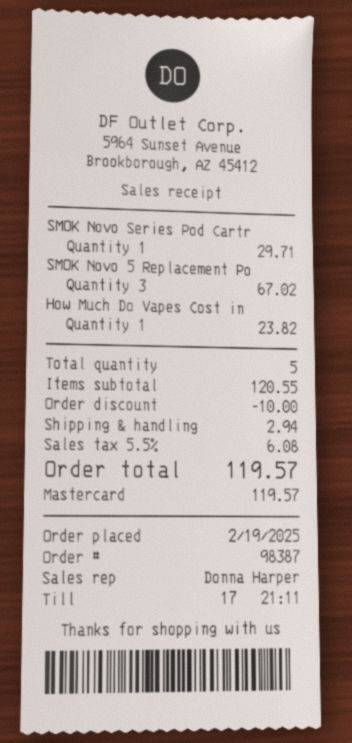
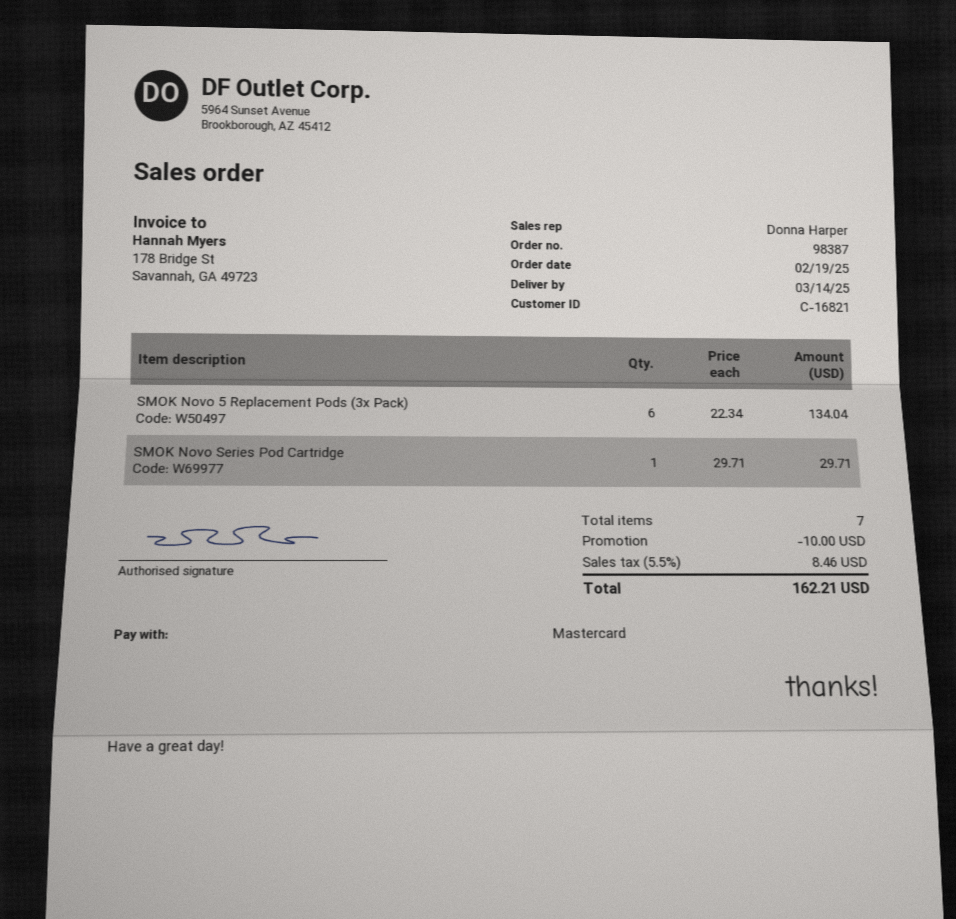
SMOK Novo 5 Replacement Po: 3 for 67.02 -> 6 for 134.04
How Much Do Vapes Cost in: 1 for 23.82 -> none
total quantity: 5 -> 7
shipping: 2.94 -> none
tax: 5.5% = 6.08 -> 5.5% = 8.46
total: 119.57 -> 162.21

